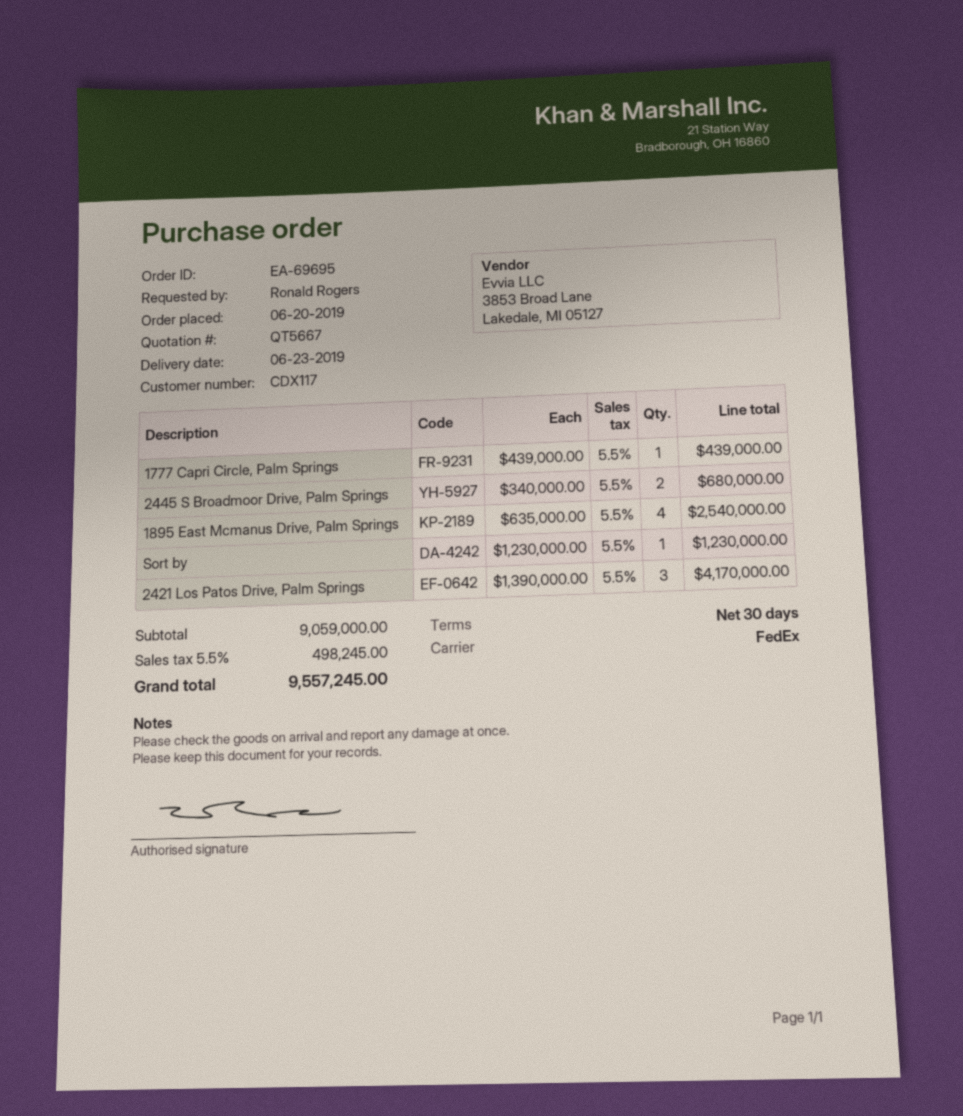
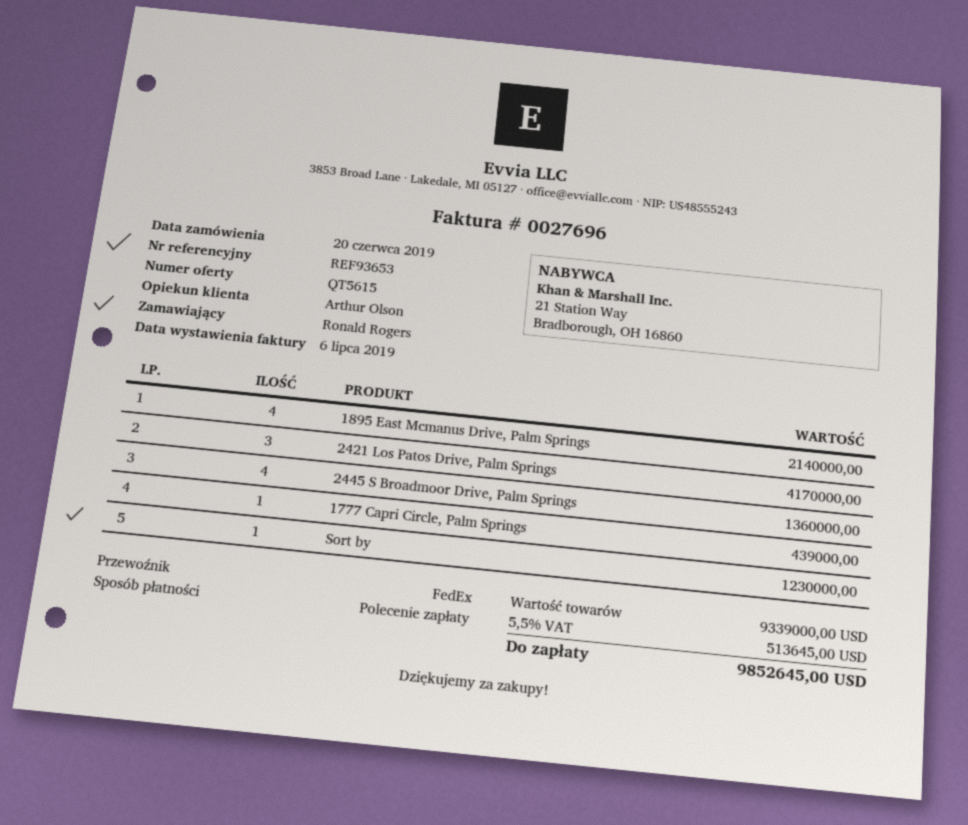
quote number: QT5667 -> QT5615
2445 S Broadmoor Drive, Palm Springs: 2 for 680000.00 -> 4 for 1360000.00
1895 East Mcmanus Drive, Palm Springs: 4 for 2540000.00 -> 4 for 2140000.00
subtotal: 9059000.00 -> 9339000.00
tax: 5.5% = 498245.00 -> 5.5% = 513645.00
total: 9557245.00 -> 9852645.00

